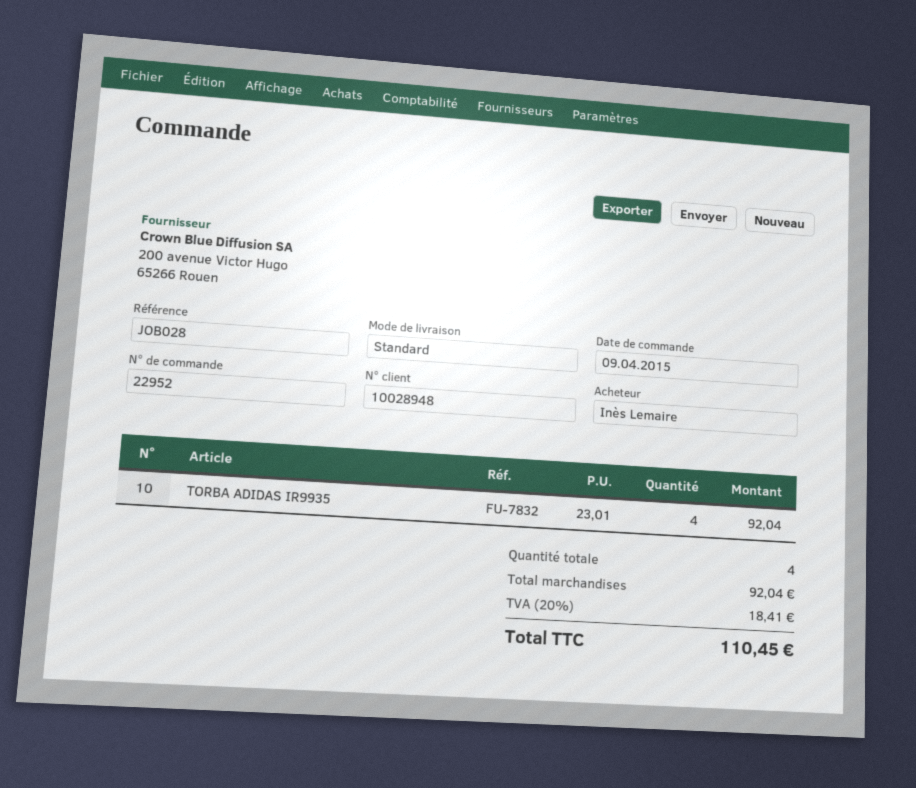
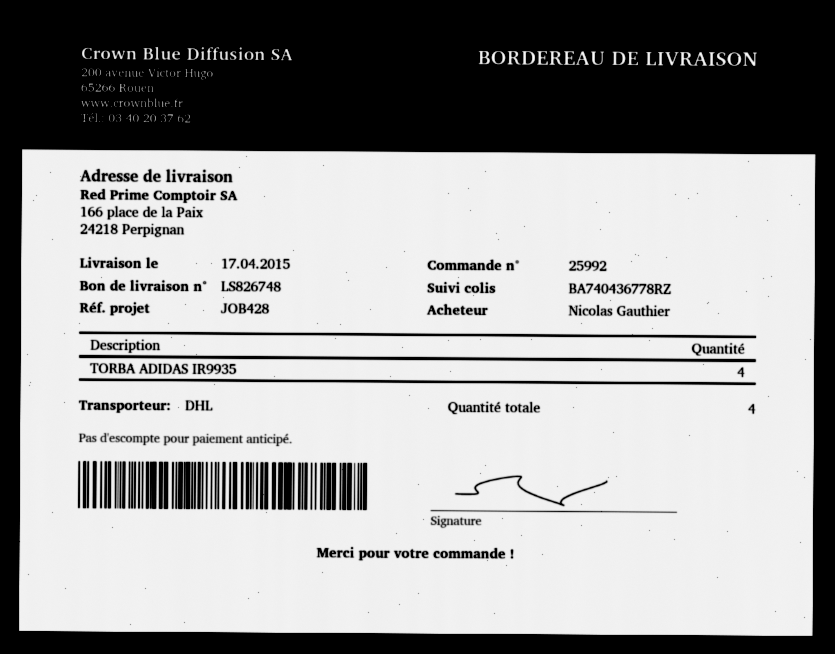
order number: 22952 -> 25992
reference: JOB028 -> JOB428
ordered by: Inès Lemaire -> Nicolas Gauthier
shipping method: standard -> DHL

